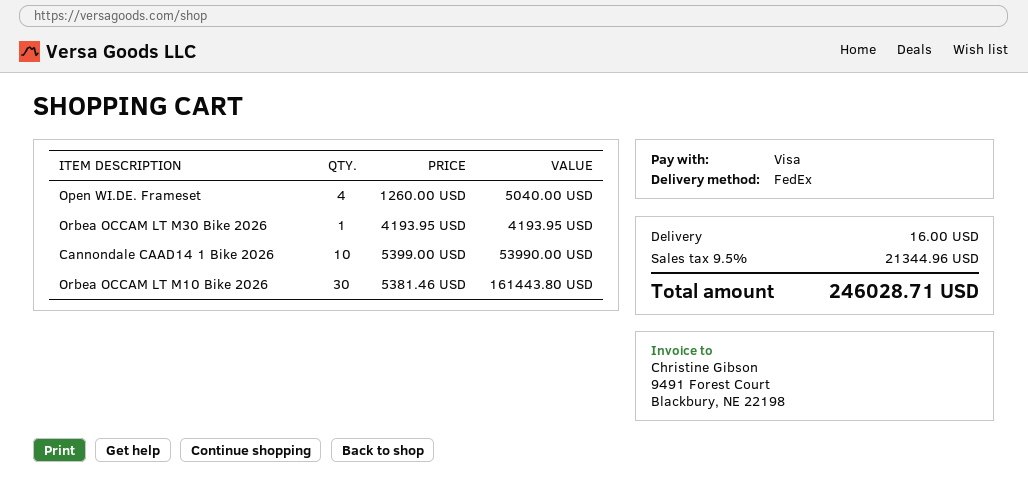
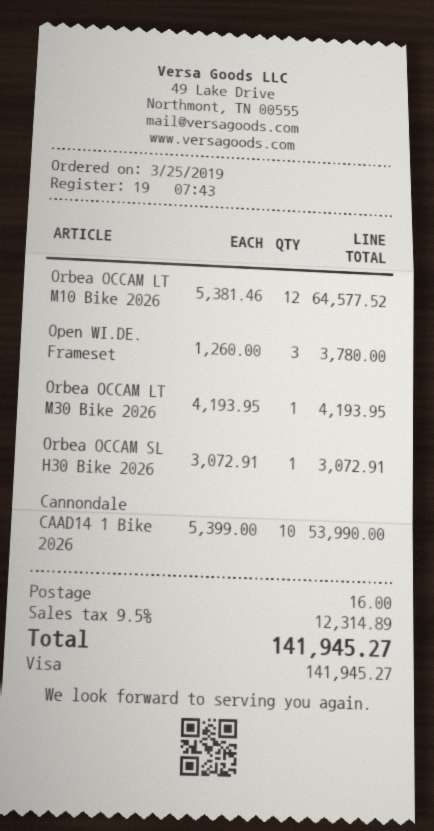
Open WI.DE. Frameset: 4 x 1260.00 = 5040.00 -> 3 x 1260.00 = 3780.00
Orbea OCCAM LT M10 Bike 2026: 30 x 5381.46 = 161443.80 -> 12 x 5381.46 = 64577.52
Orbea OCCAM SL H30 Bike 2026: none -> 1 x 3072.91 = 3072.91
tax: 9.5% = 21344.96 -> 9.5% = 12314.89
total: 246028.71 -> 141945.27

